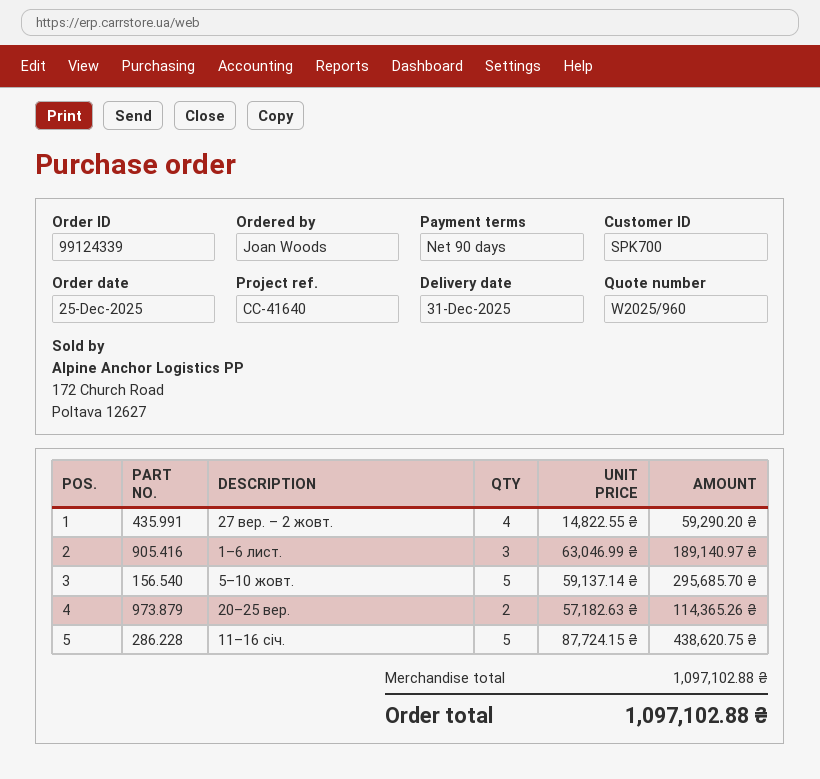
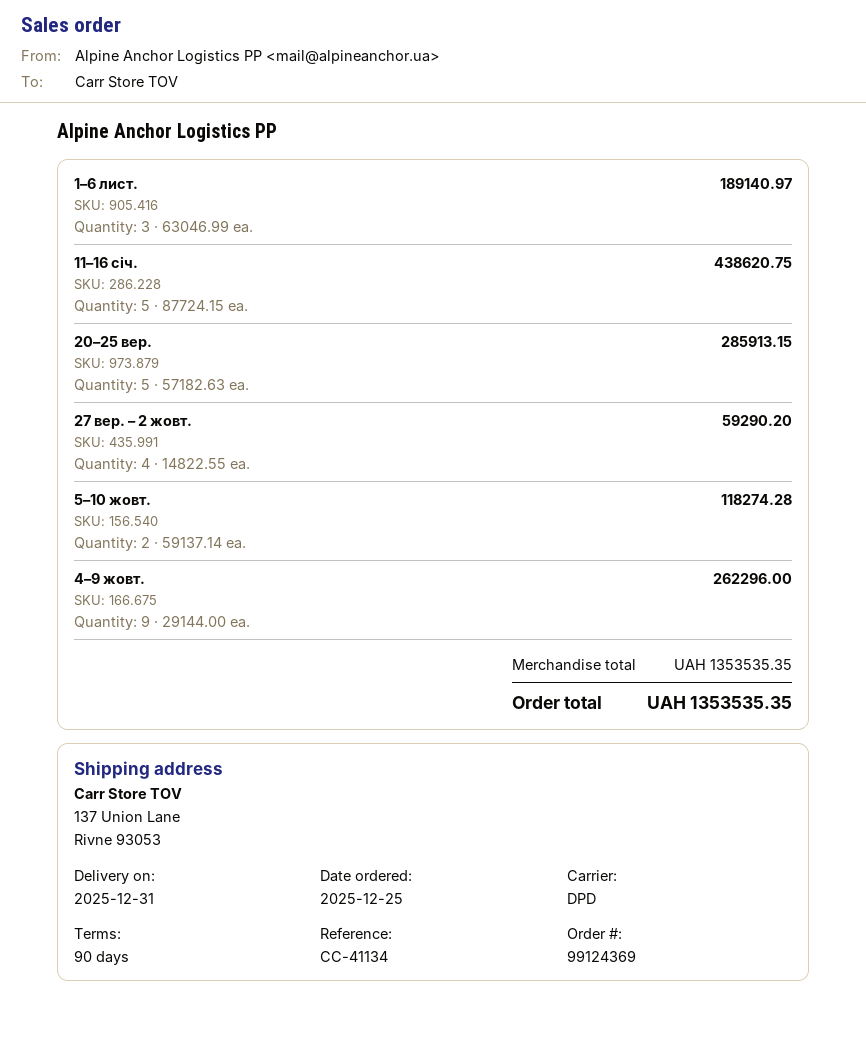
order number: 99124339 -> 99124369
reference: CC-41640 -> CC-41134
5–10 жовт.: 5 x 59137.14 = 295685.70 -> 2 x 59137.14 = 118274.28
20–25 вер.: 2 x 57182.63 = 114365.26 -> 5 x 57182.63 = 285913.15
4–9 жовт.: none -> 9 x 29144.00 = 262296.00
subtotal: 1097102.88 -> 1353535.35
total: 1097102.88 -> 1353535.35

